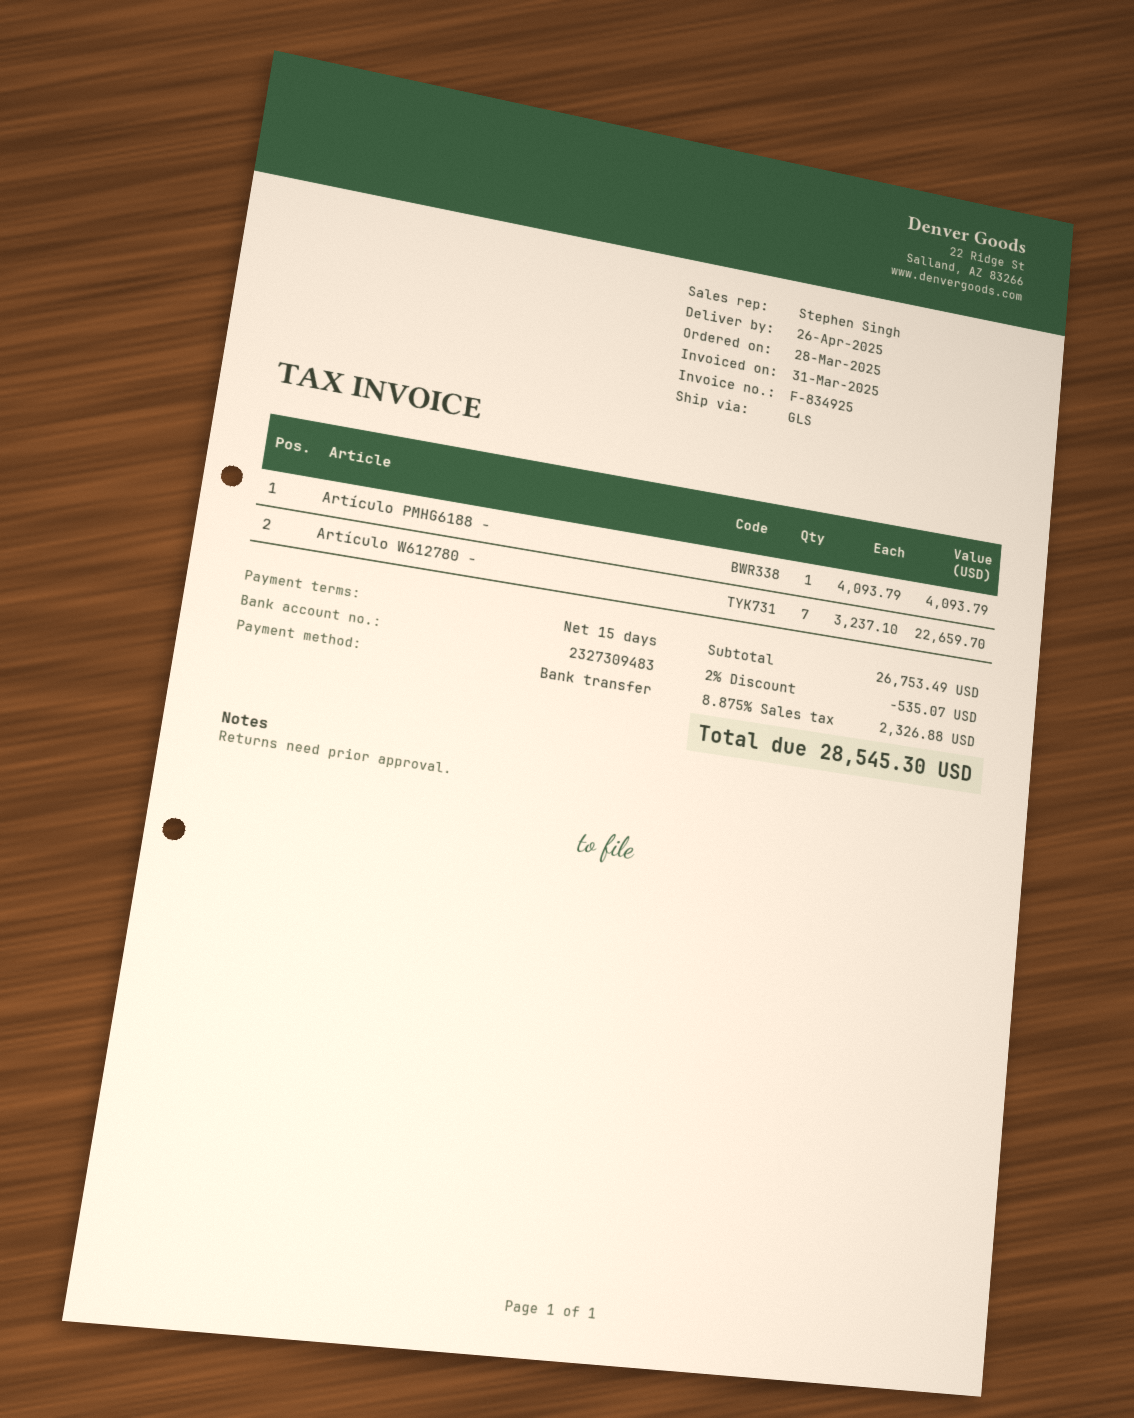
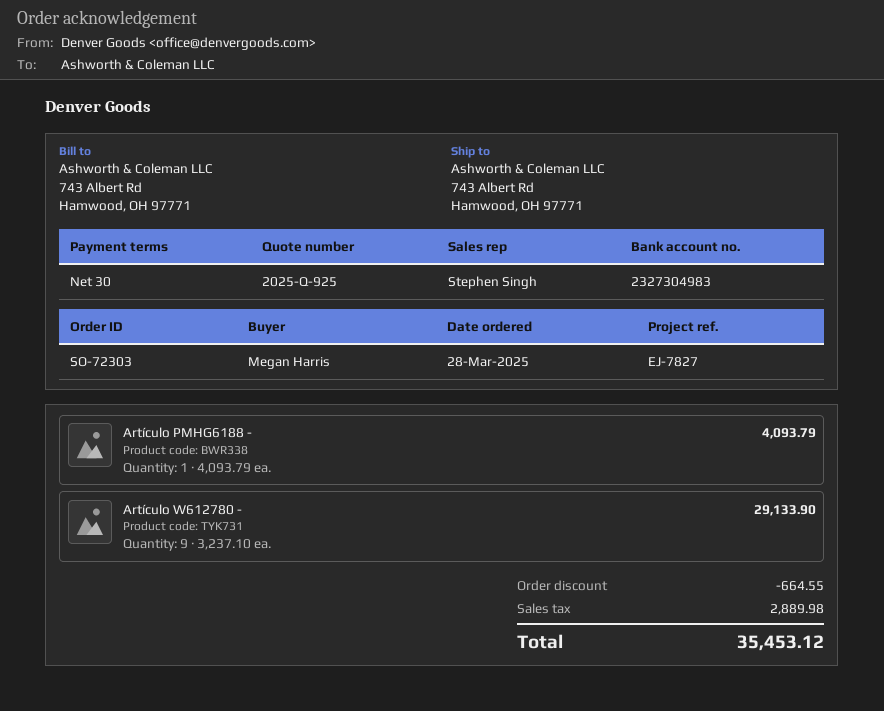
payment terms: 15 days -> 30 days
bank account: 2327309483 -> 2327304983
Artículo W612780 -: 7 x 3237.10 = 22659.70 -> 9 x 3237.10 = 29133.90
discount: 535.07 -> 664.55
tax: 2326.88 -> 2889.98
total: 28545.30 -> 35453.12

